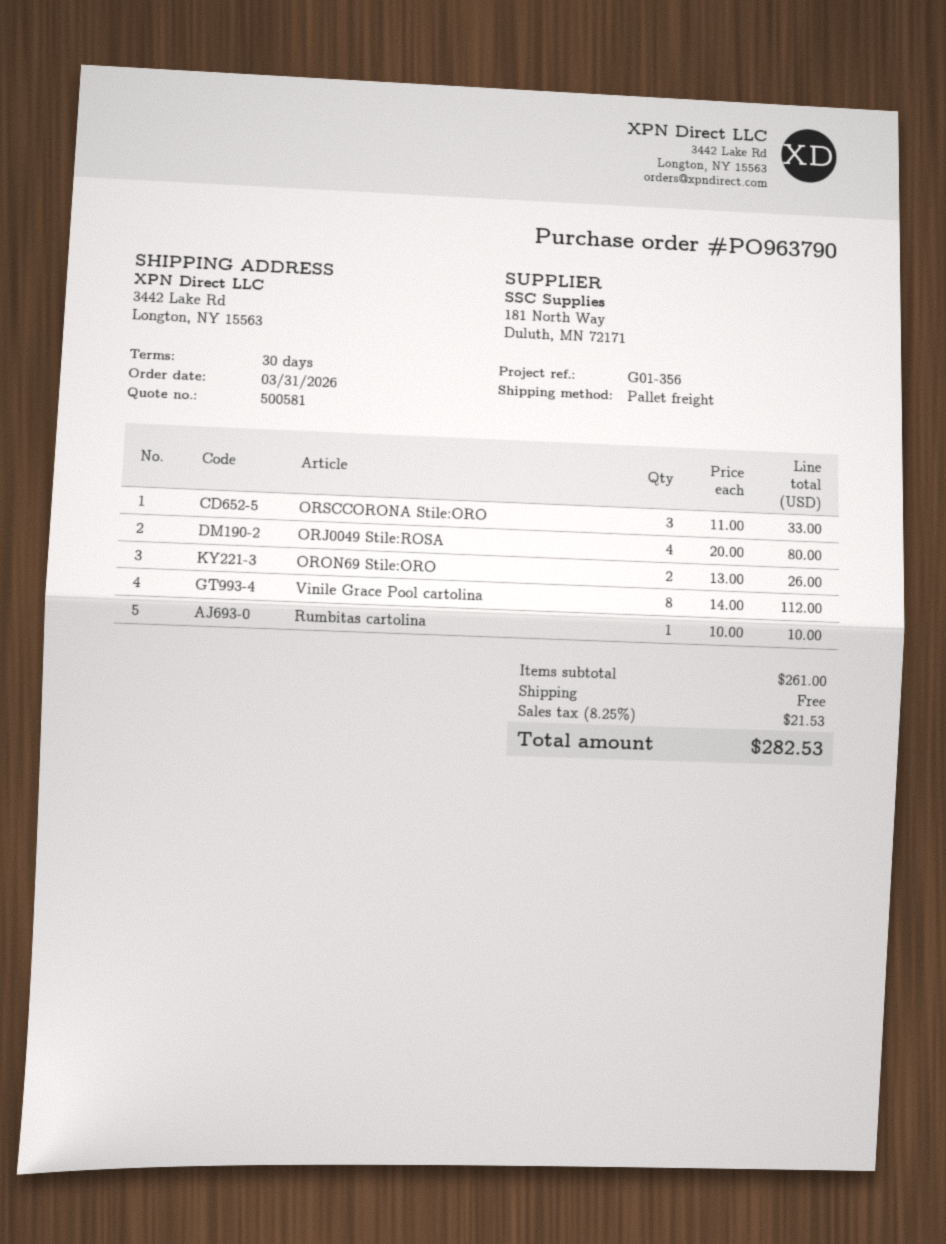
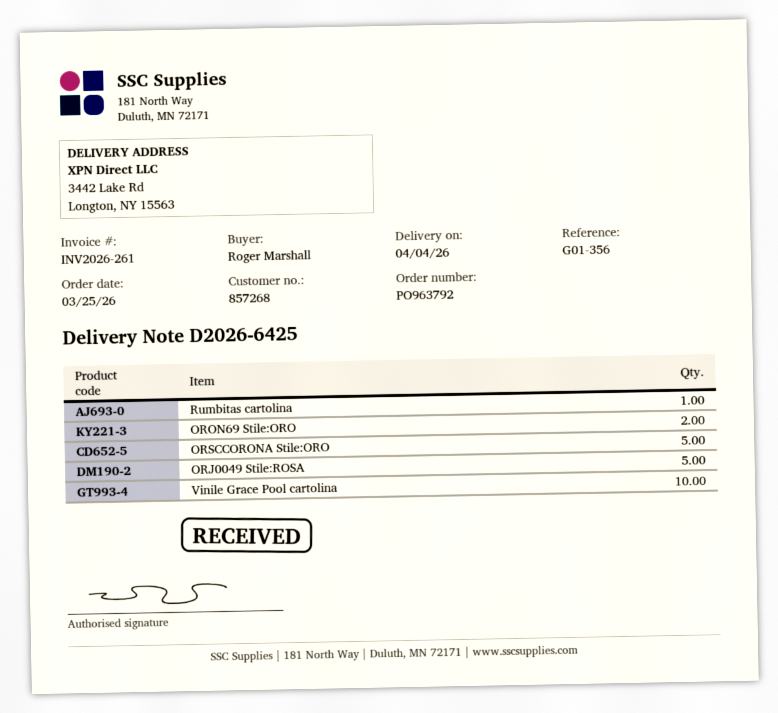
order number: PO963790 -> PO963792
order date: 2026-03-31 -> 2026-03-25
ORSCCORONA Stile:ORO: 3 -> 5
ORJ0049 Stile:ROSA: 4 -> 5
Vinile Grace Pool cartolina: 8 -> 10

